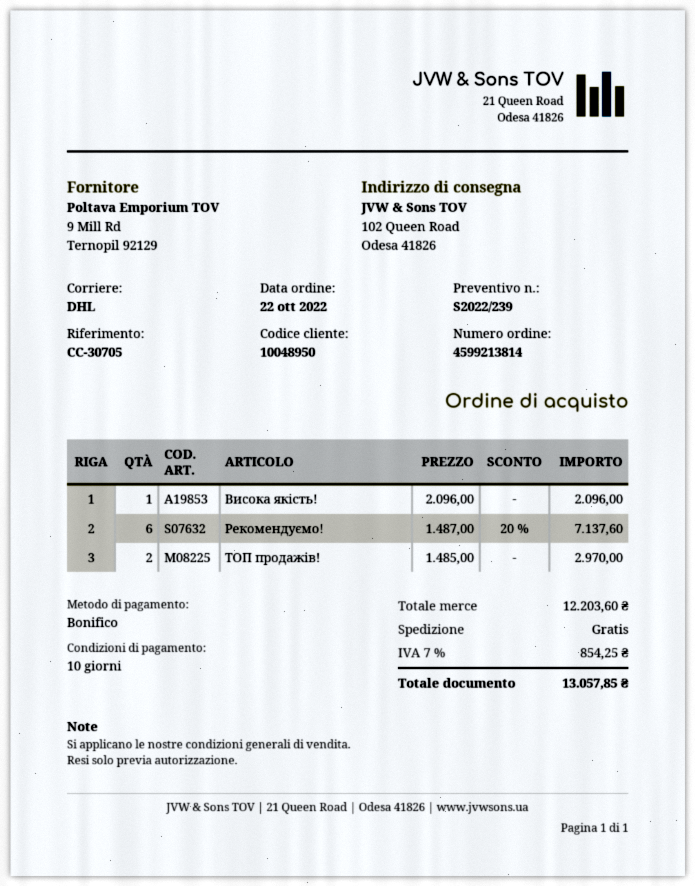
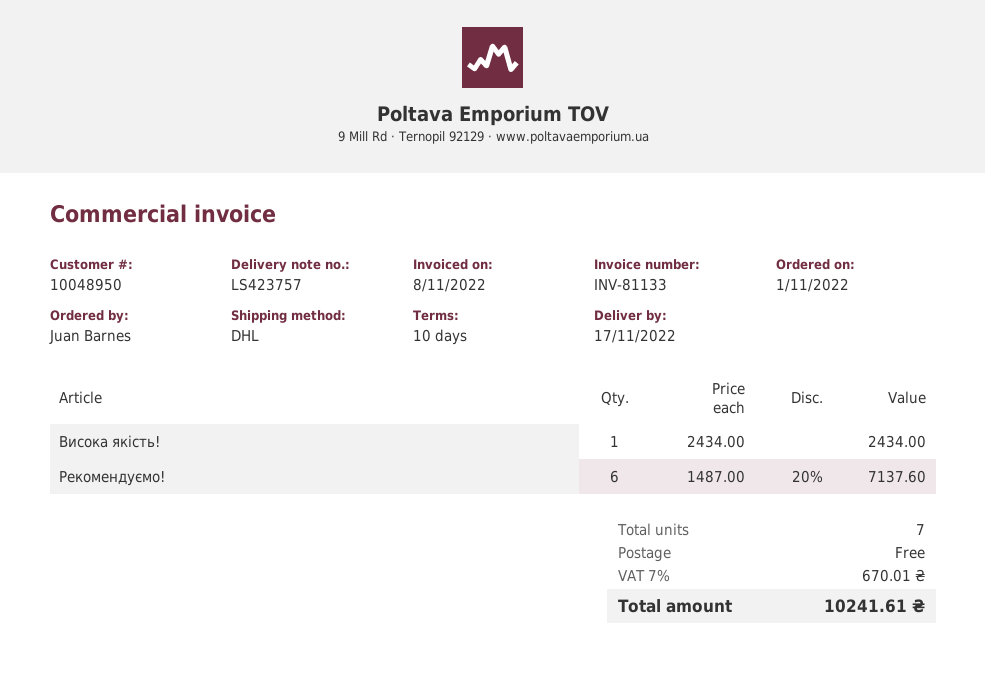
order date: 2022-10-22 -> 2022-11-01
Висока якість!: 1 x 2096.00 = 2096.00 -> 1 x 2434.00 = 2434.00
ТОП продажів!: 2 x 1485.00 = 2970.00 -> none
tax: 7% = 854.25 -> 7% = 670.01
total: 13057.85 -> 10241.61

